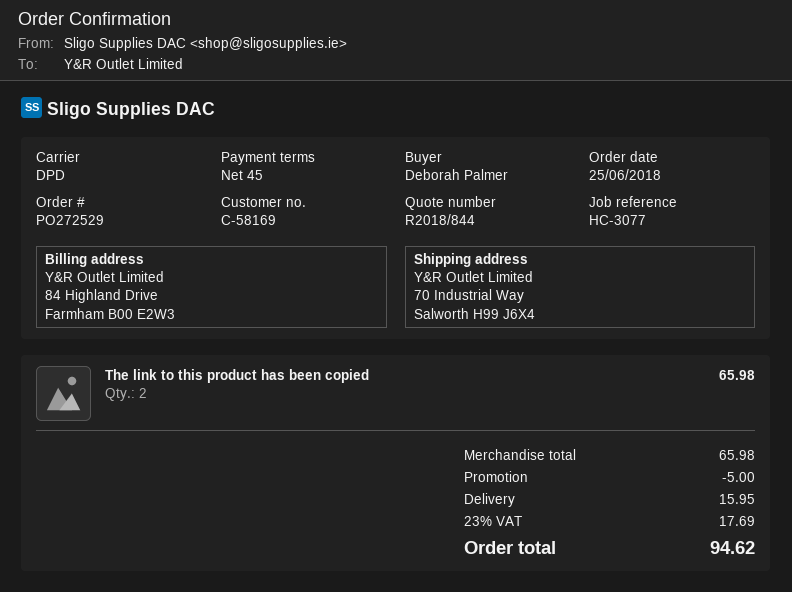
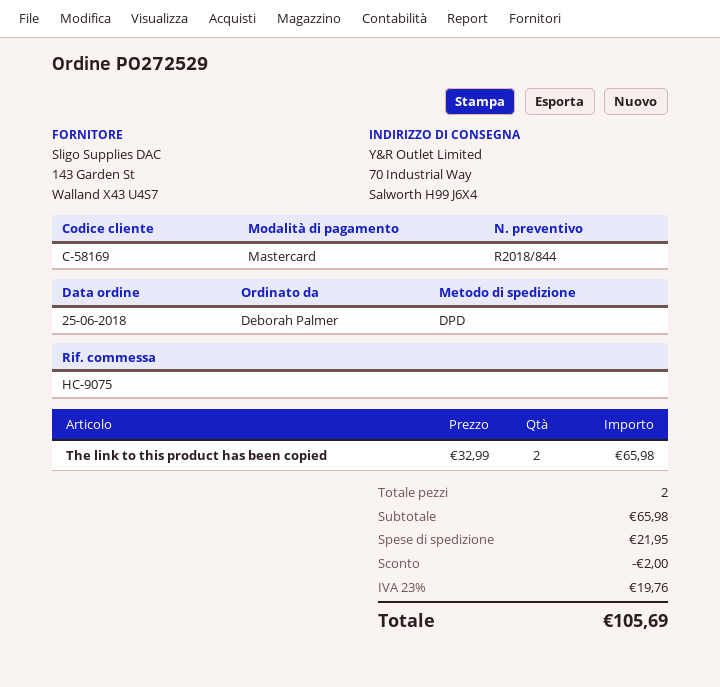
reference: HC-3077 -> HC-9075
discount: 5.00 -> 2.00
shipping: 15.95 -> 21.95
tax: 23% = 17.69 -> 23% = 19.76
total: 94.62 -> 105.69

